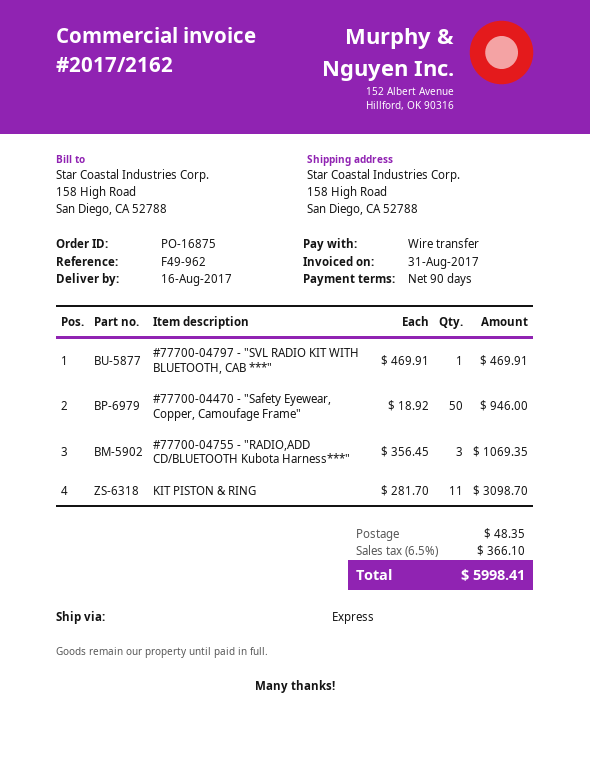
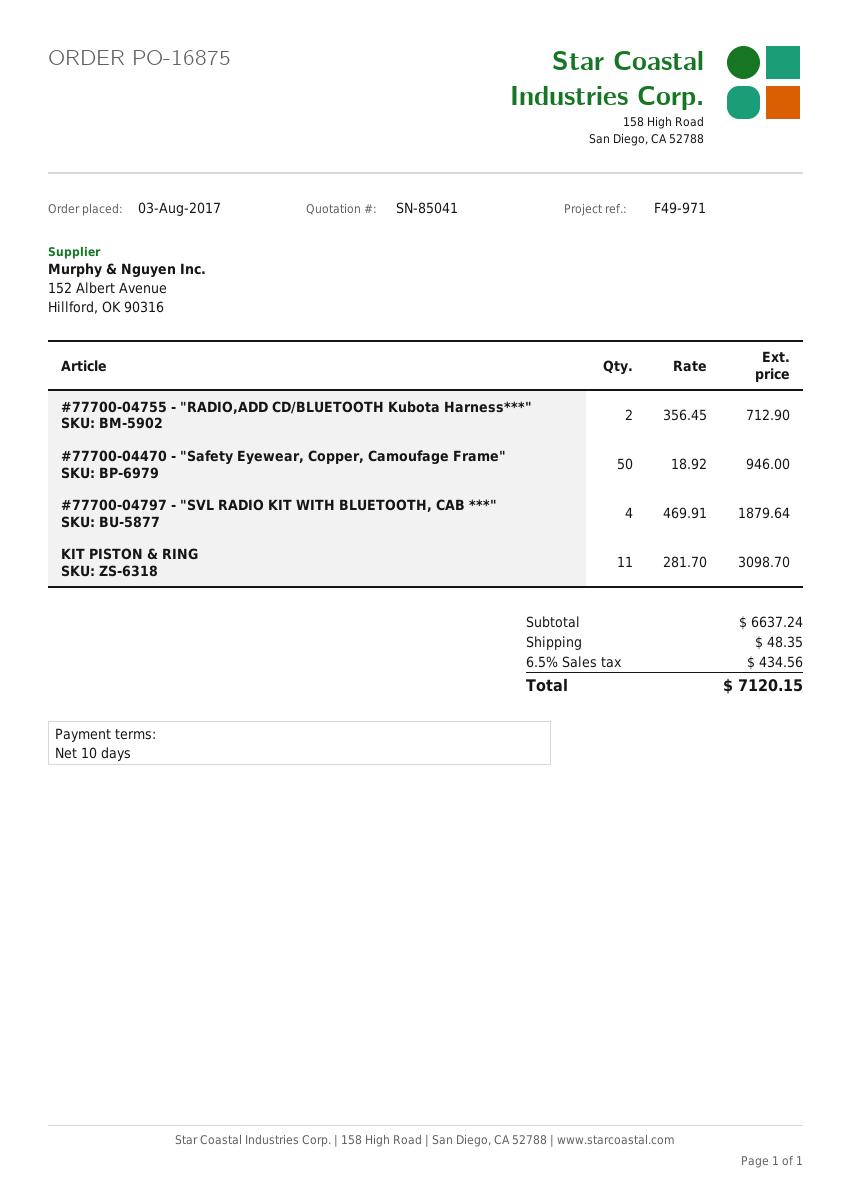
payment terms: 90 days -> 10 days
reference: F49-962 -> F49-971
#77700-04797 - "SVL RADIO KIT WITH BLUETOOTH, CAB ***": 1 x 469.91 = 469.91 -> 4 x 469.91 = 1879.64
#77700-04755 - "RADIO,ADD CD/BLUETOOTH Kubota Harness***": 3 x 356.45 = 1069.35 -> 2 x 356.45 = 712.90
tax: 6.5% = 366.10 -> 6.5% = 434.56
total: 5998.41 -> 7120.15

